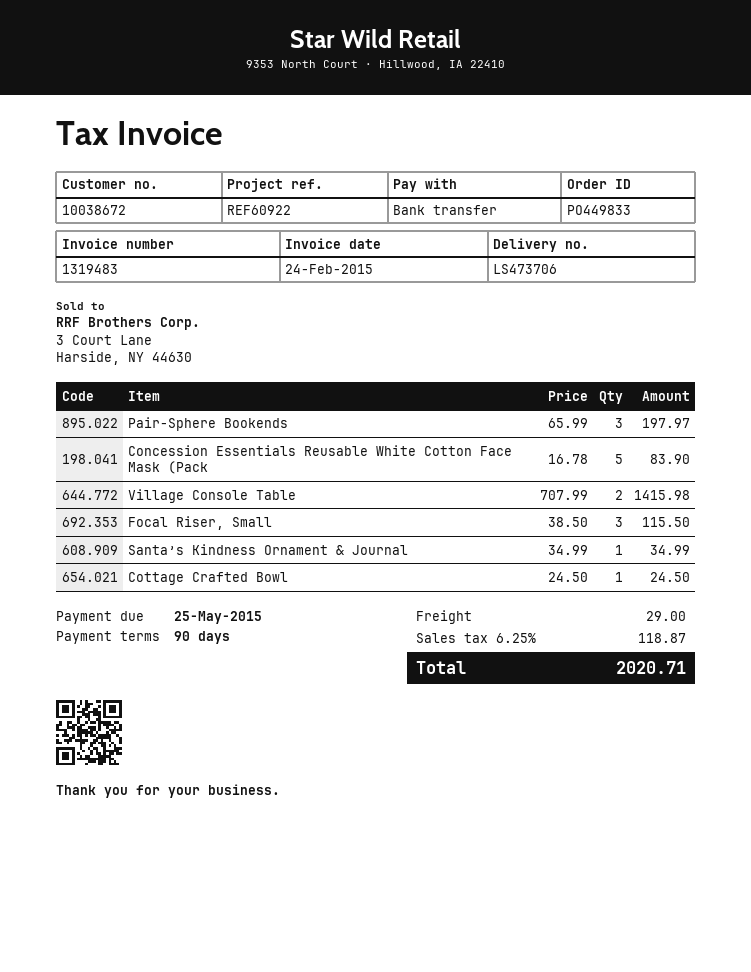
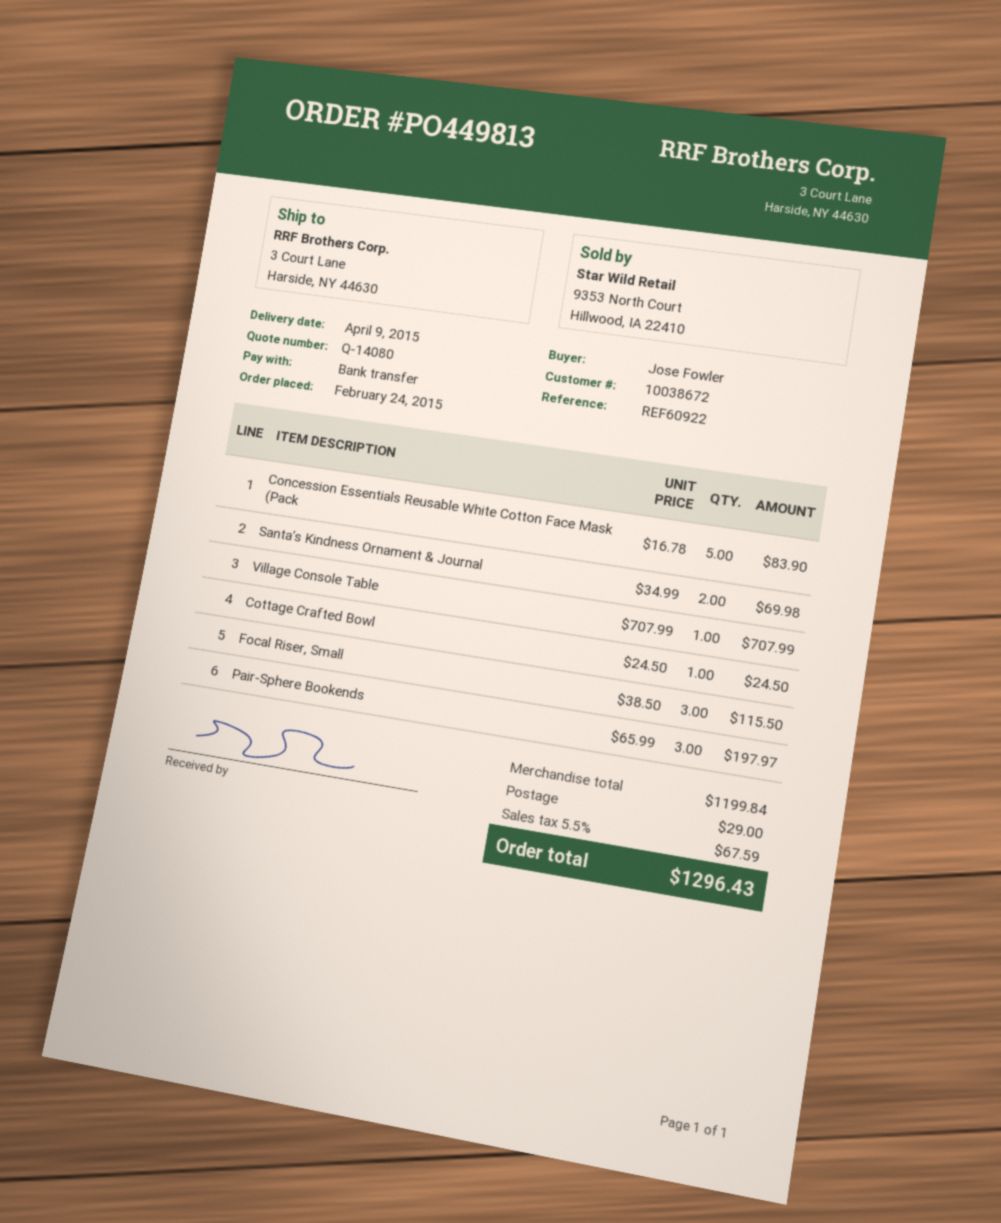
order number: PO449833 -> PO449813
Village Console Table: 2 x 707.99 = 1415.98 -> 1 x 707.99 = 707.99
Santa’s Kindness Ornament & Journal: 1 x 34.99 = 34.99 -> 2 x 34.99 = 69.98
tax: 6.25% = 118.87 -> 5.5% = 67.59
total: 2020.71 -> 1296.43

